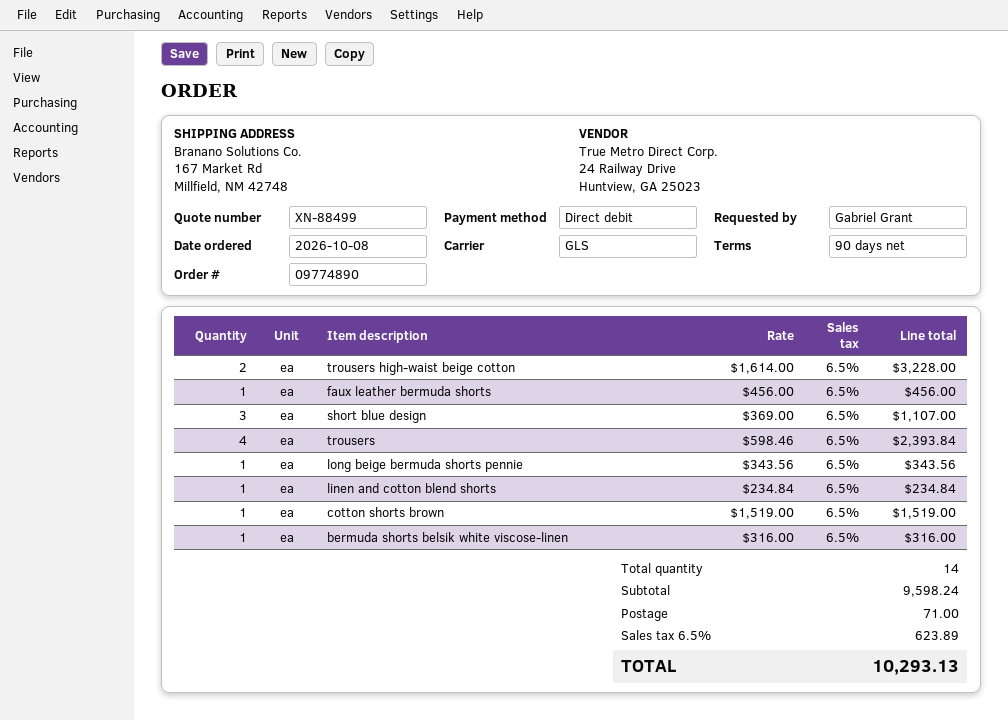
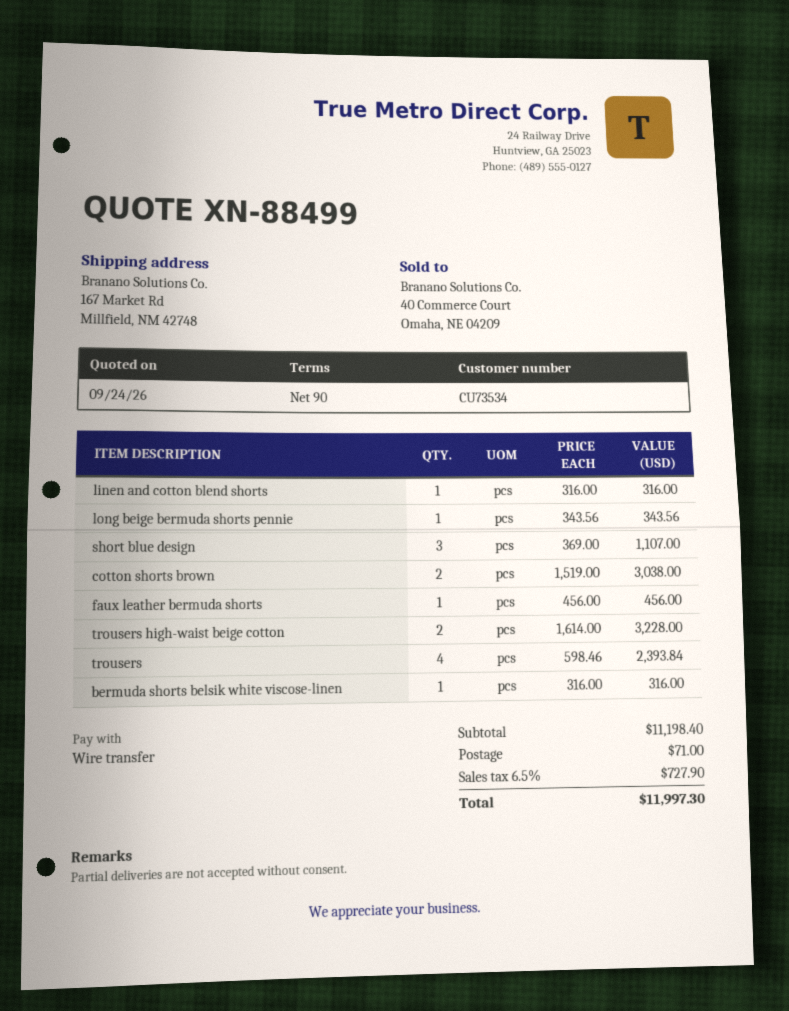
payment method: direct debit -> bank transfer
linen and cotton blend shorts: 1 x 234.84 = 234.84 -> 1 x 316.00 = 316.00
cotton shorts brown: 1 x 1519.00 = 1519.00 -> 2 x 1519.00 = 3038.00
subtotal: 9598.24 -> 11198.40
tax: 6.5% = 623.89 -> 6.5% = 727.90
total: 10293.13 -> 11997.30

